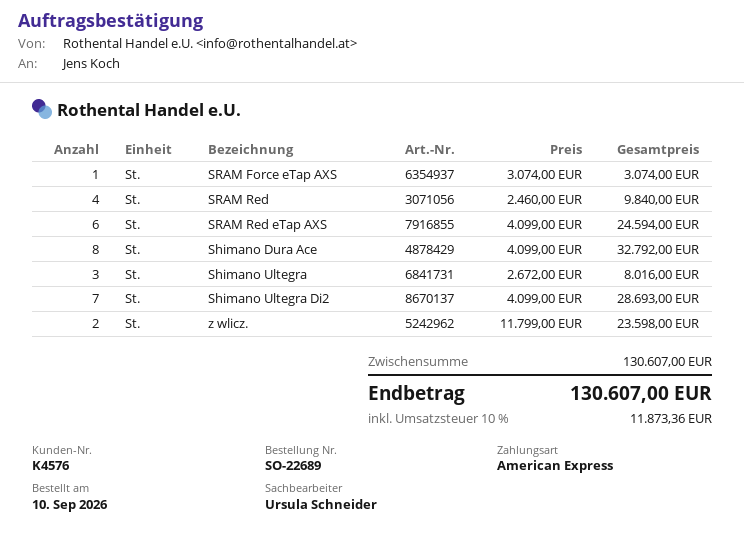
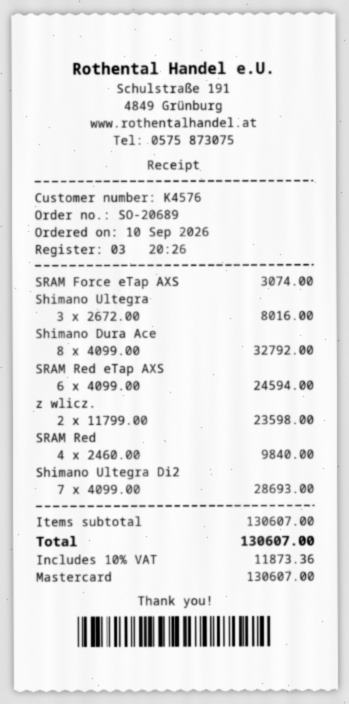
order number: SO-22689 -> SO-20689
payment method: American Express -> Mastercard

